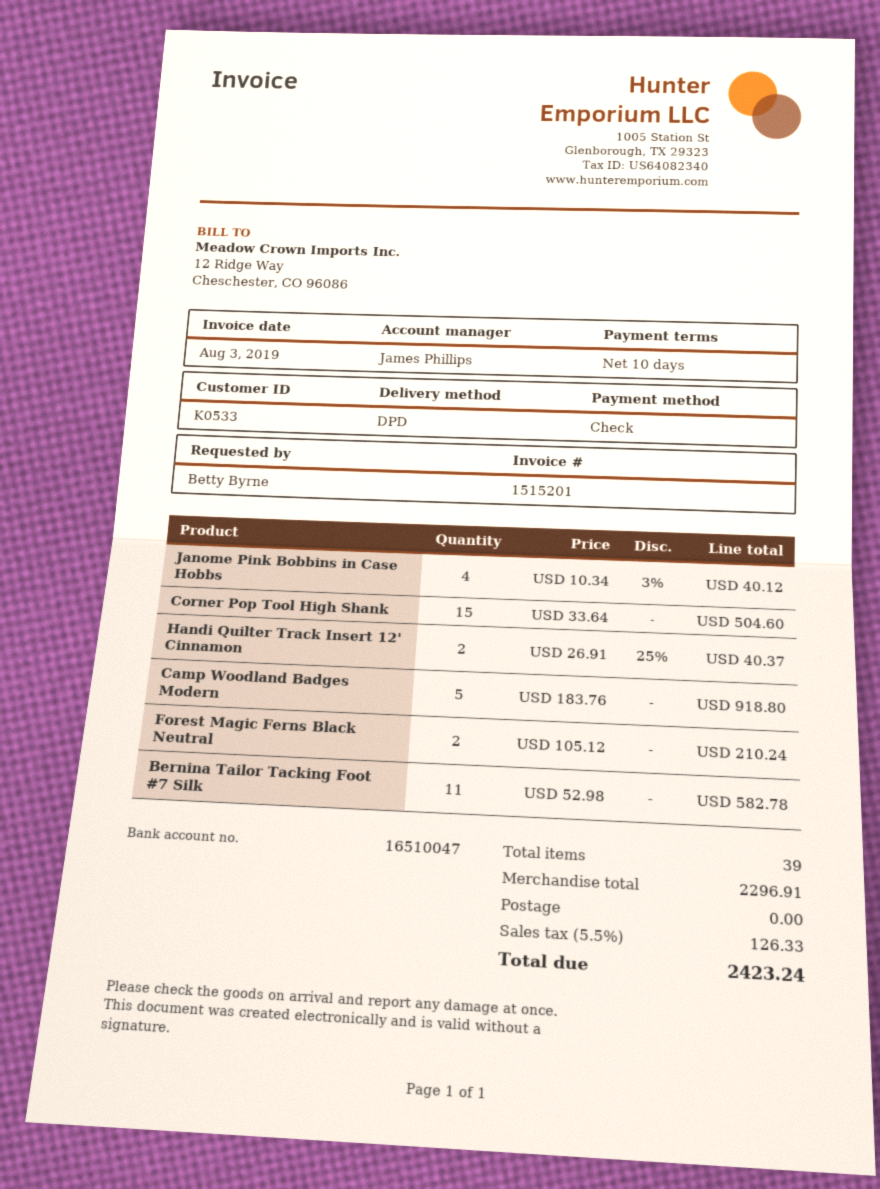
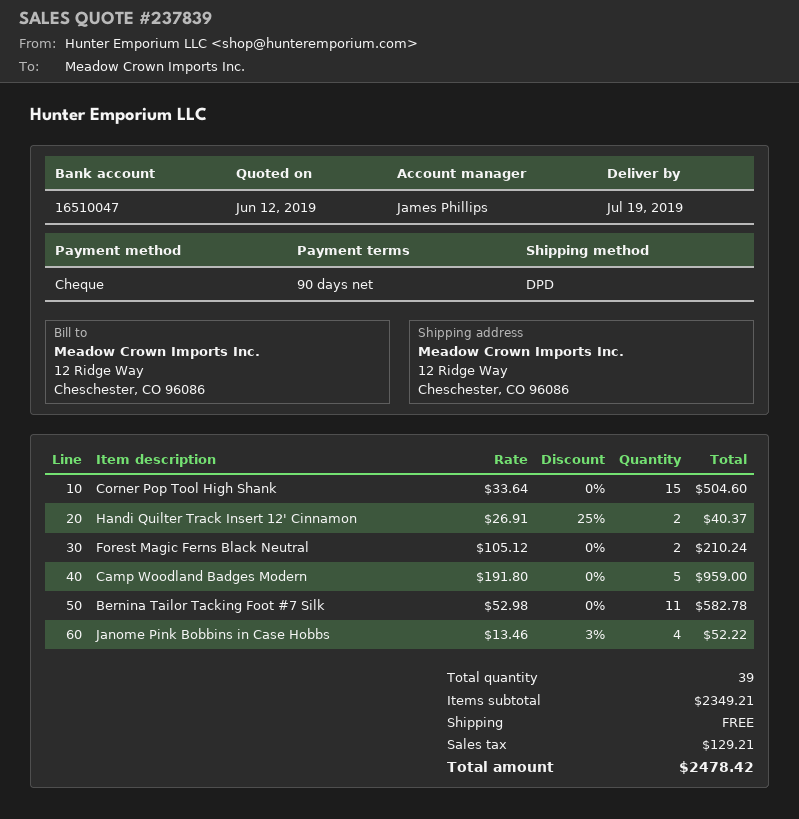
payment terms: 10 days -> 90 days
Janome Pink Bobbins in Case Hobbs: 4 x 10.34 - 3% = 40.12 -> 4 x 13.46 - 3% = 52.22
Camp Woodland Badges Modern: 5 x 183.76 = 918.80 -> 5 x 191.80 = 959.00
subtotal: 2296.91 -> 2349.21
tax: 126.33 -> 129.21
total: 2423.24 -> 2478.42

